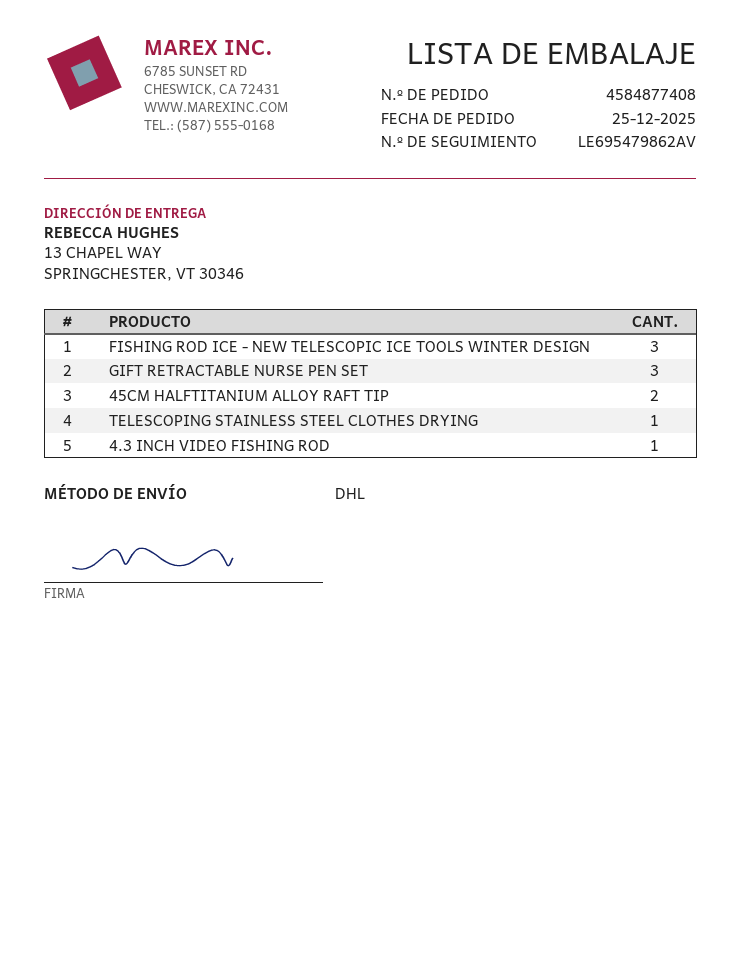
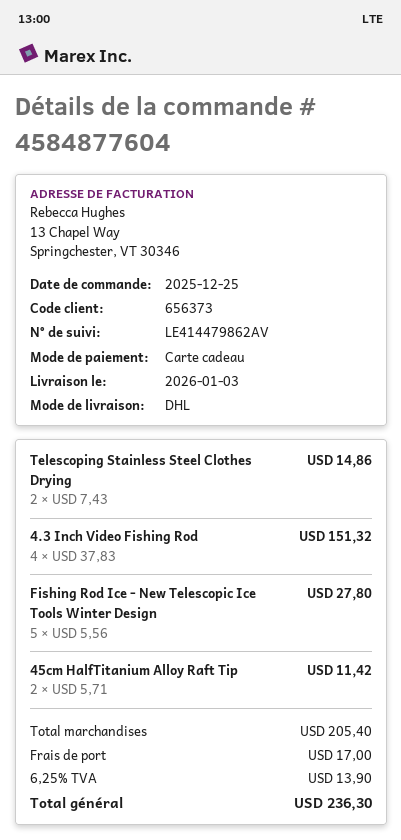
order number: 4584877408 -> 4584877604
tracking number: LE695479862AV -> LE414479862AV
FISHING ROD ICE - NEW TELESCOPIC ICE TOOLS WINTER DESIGN: 3 -> 5
GIFT RETRACTABLE NURSE PEN SET: 3 -> none
TELESCOPING STAINLESS STEEL CLOTHES DRYING: 1 -> 2
4.3 INCH VIDEO FISHING ROD: 1 -> 4

